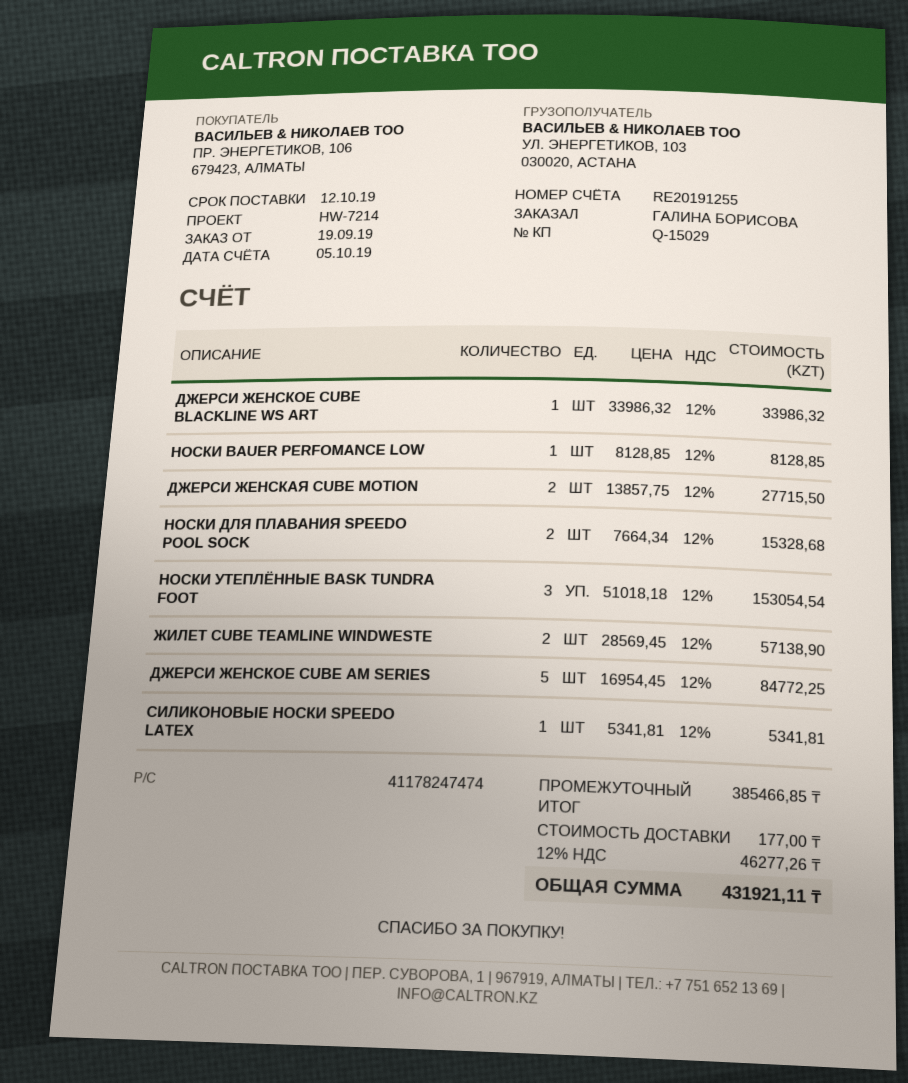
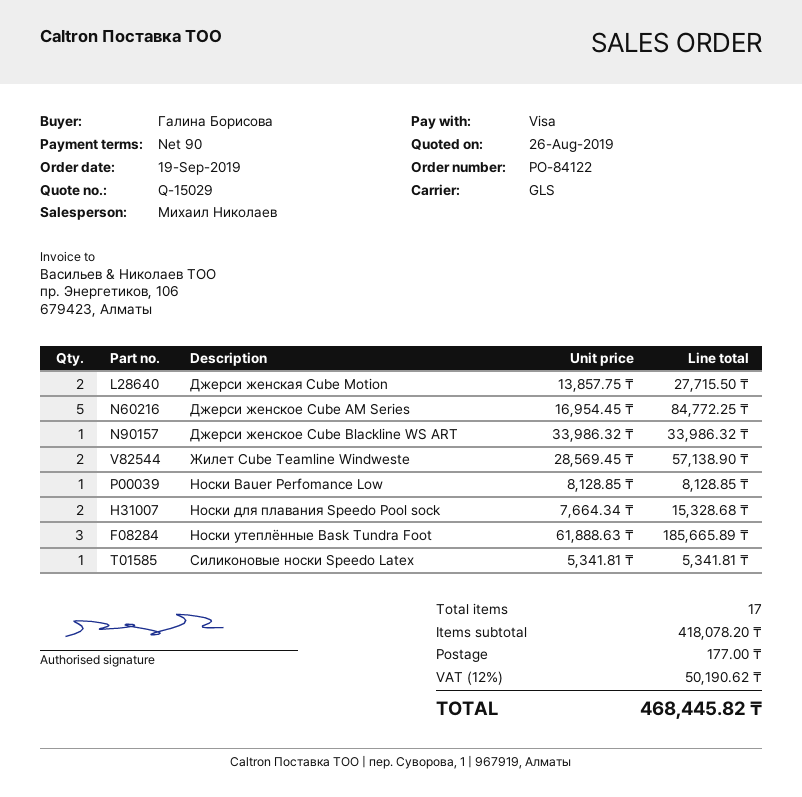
НОСКИ УТЕПЛЁННЫЕ BASK TUNDRA FOOT: 3 x 51018.18 = 153054.54 -> 3 x 61888.63 = 185665.89
subtotal: 385466.85 -> 418078.20
tax: 12% = 46277.26 -> 12% = 50190.62
total: 431921.11 -> 468445.82

